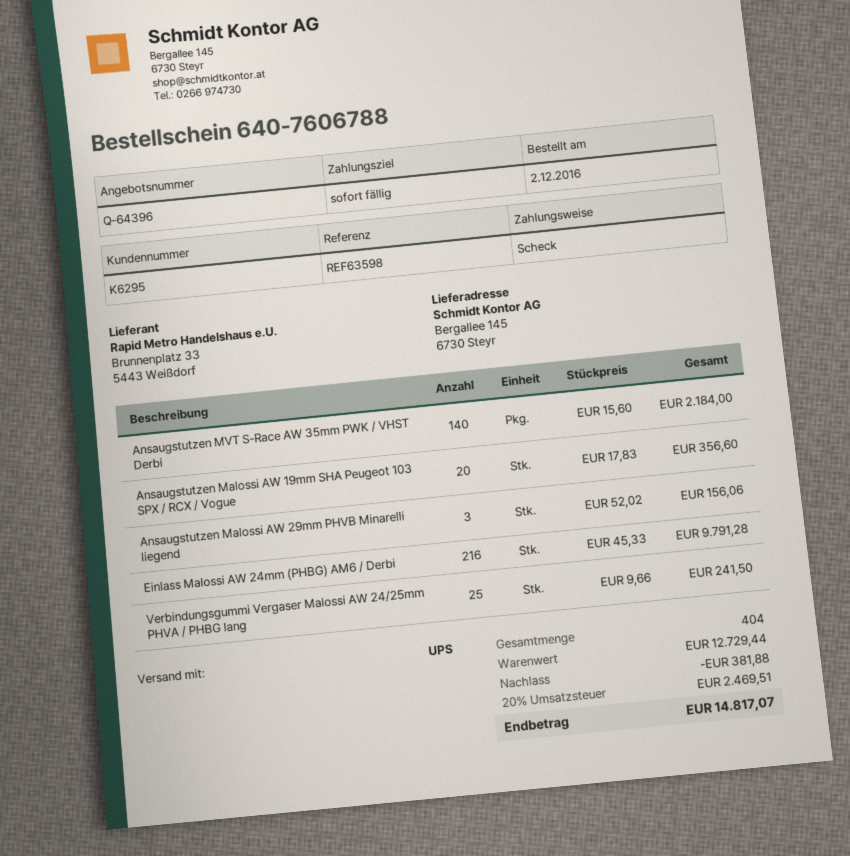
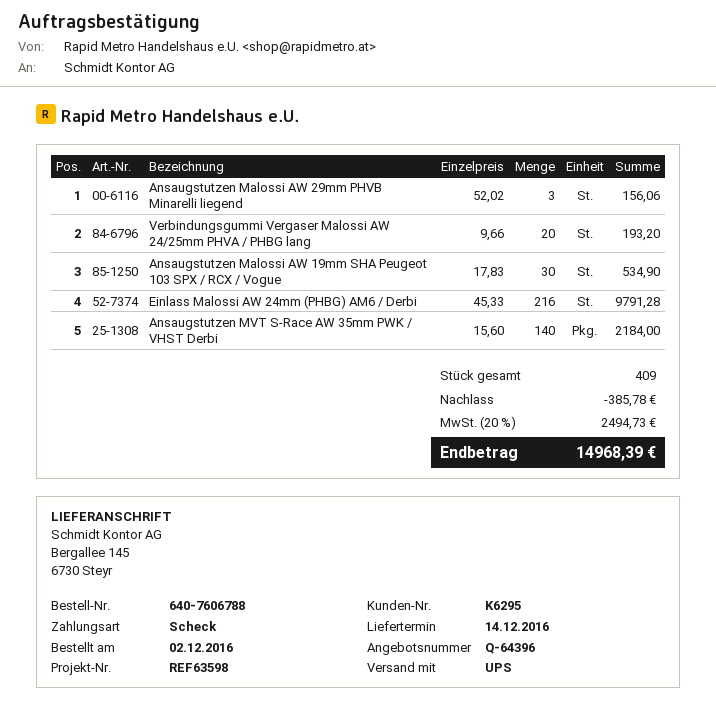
Ansaugstutzen Malossi AW 19mm SHA Peugeot 103 SPX / RCX / Vogue: 20 x 17.83 = 356.60 -> 30 x 17.83 = 534.90
Verbindungsgummi Vergaser Malossi AW 24/25mm PHVA / PHBG lang: 25 x 9.66 = 241.50 -> 20 x 9.66 = 193.20
total quantity: 404 -> 409
discount: 381.88 -> 385.78
tax: 20% = 2469.51 -> 20% = 2494.73
total: 14817.07 -> 14968.39

